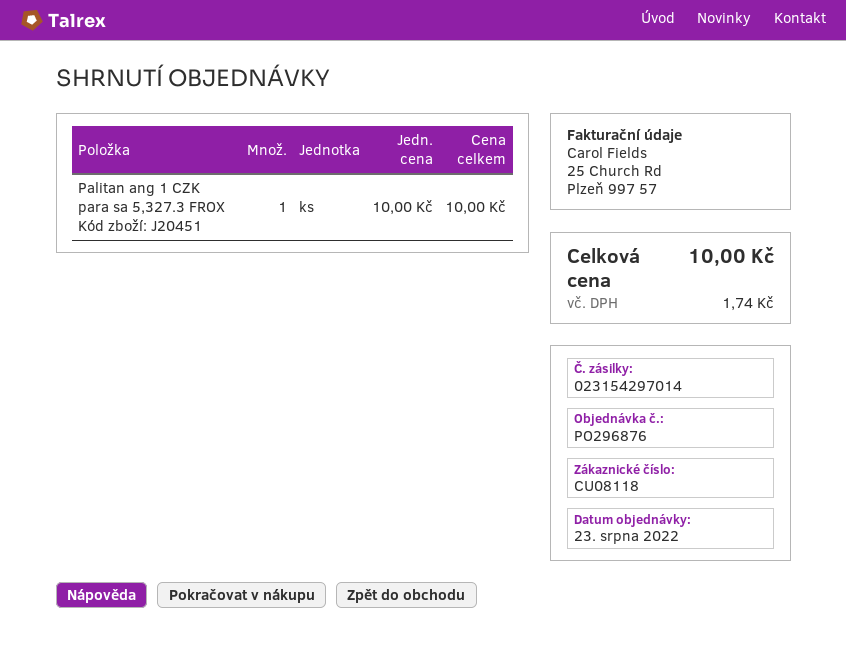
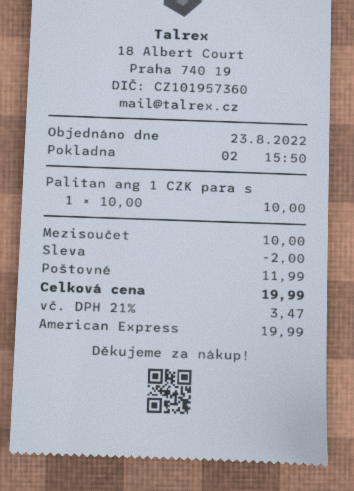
discount: none -> 2.00
shipping: none -> 11.99
tax: 1.74 -> 3.47
total: 10.00 -> 19.99

